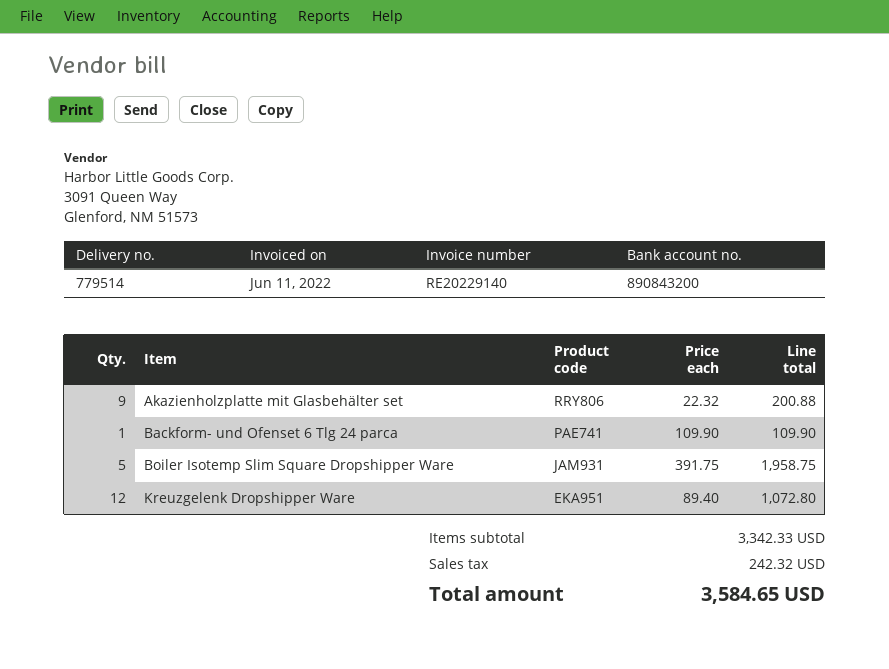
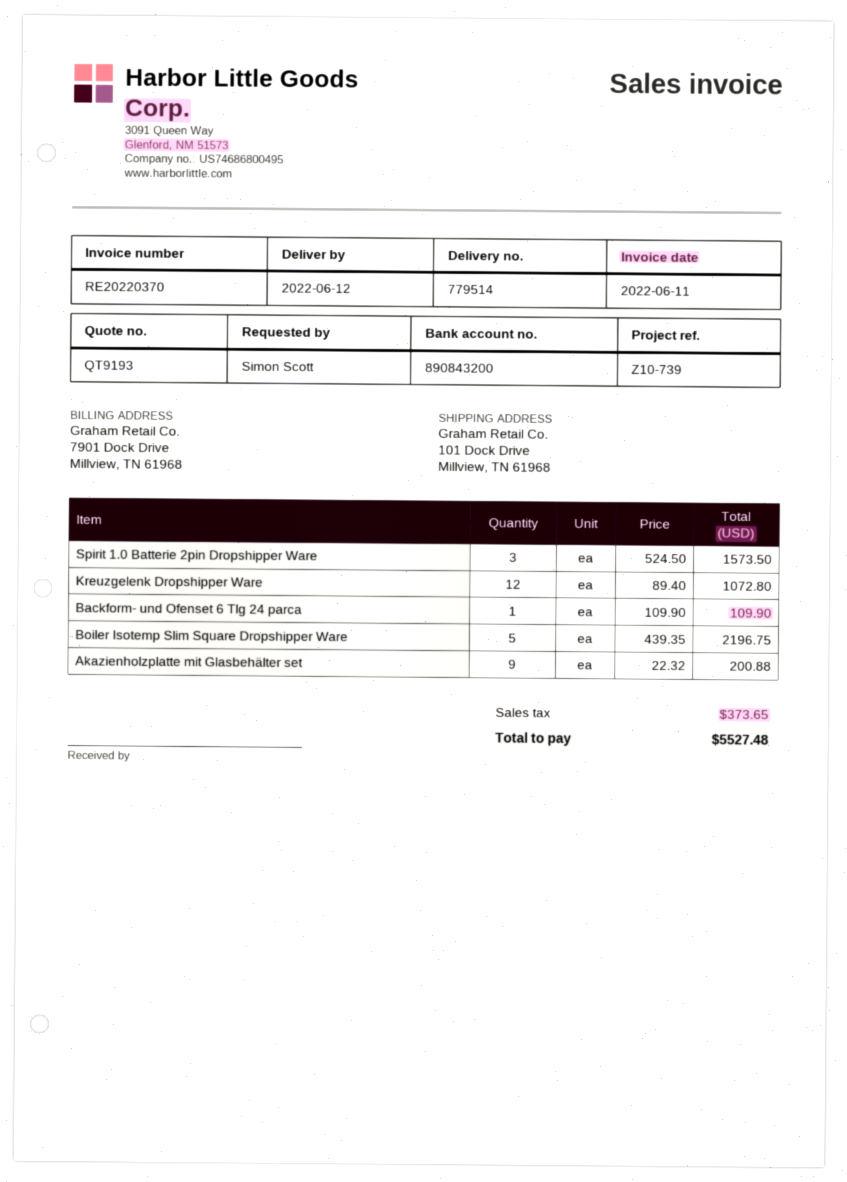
invoice number: RE20229140 -> RE20220370
Boiler Isotemp Slim Square Dropshipper Ware: 5 x 391.75 = 1958.75 -> 5 x 439.35 = 2196.75
Spirit 1.0 Batterie 2pin Dropshipper Ware: none -> 3 x 524.50 = 1573.50
tax: 242.32 -> 373.65
total: 3584.65 -> 5527.48

